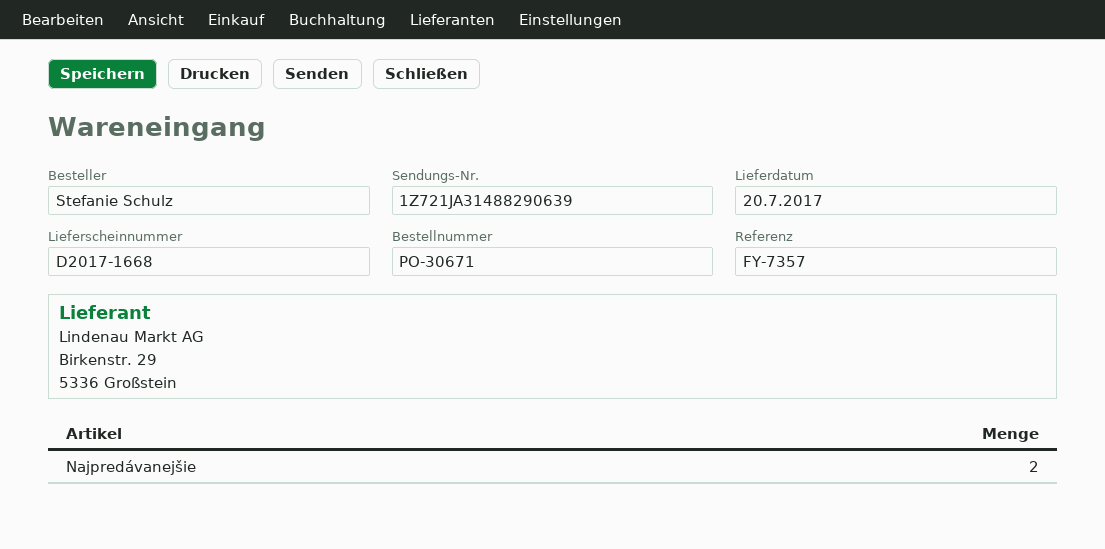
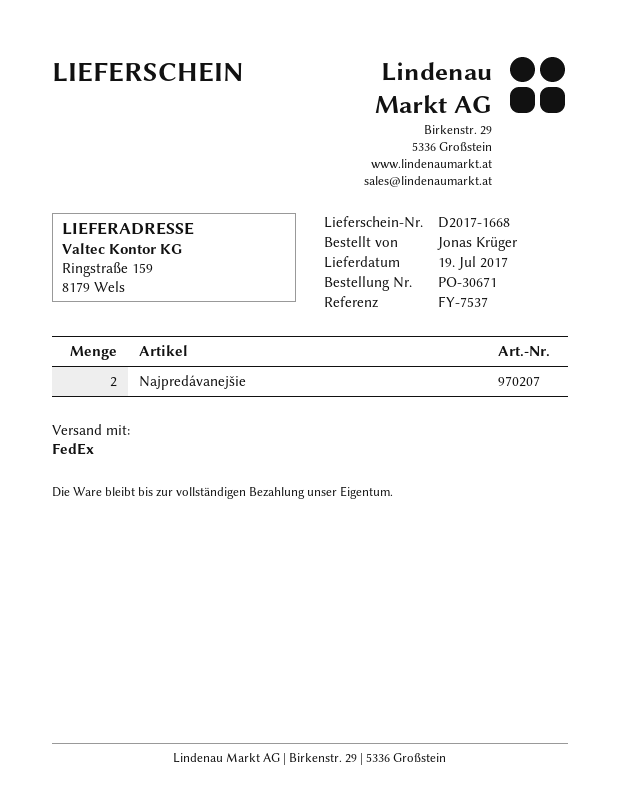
delivery date: 2017-07-20 -> 2017-07-19
reference: FY-7357 -> FY-7537
ordered by: Stefanie Schulz -> Jonas Krüger

